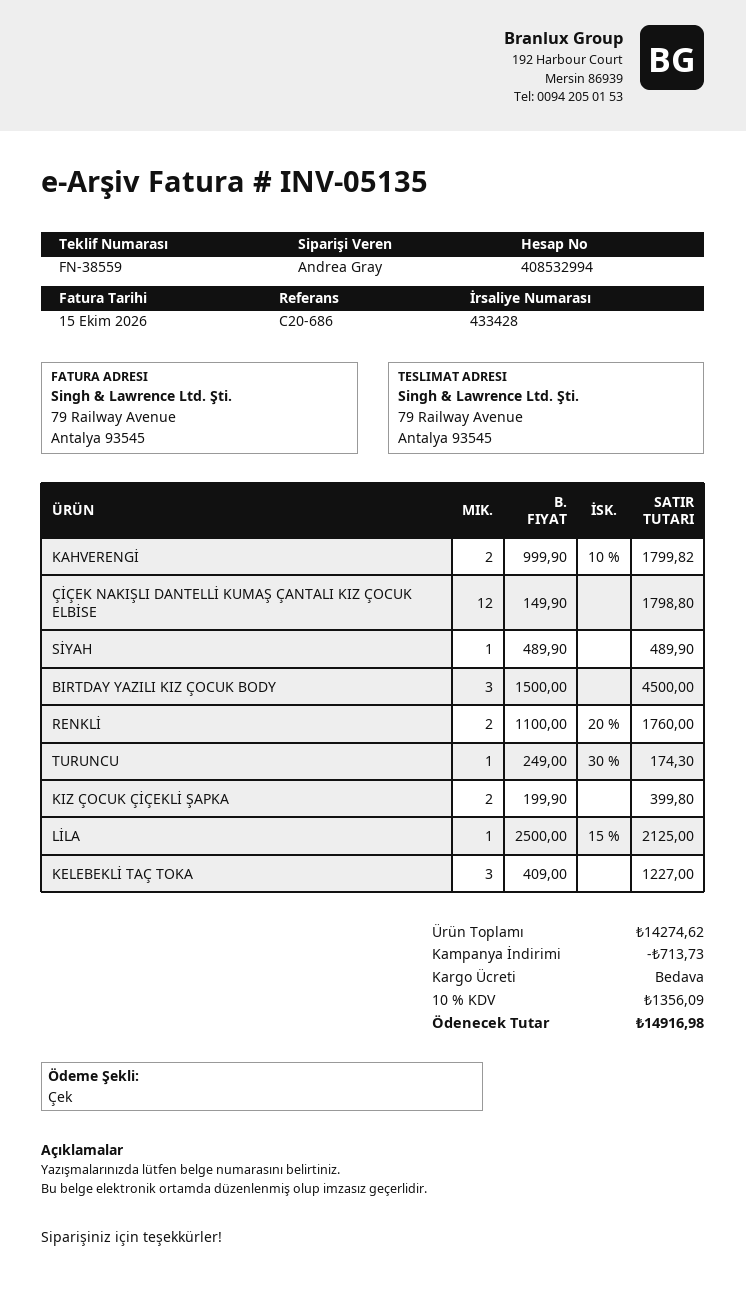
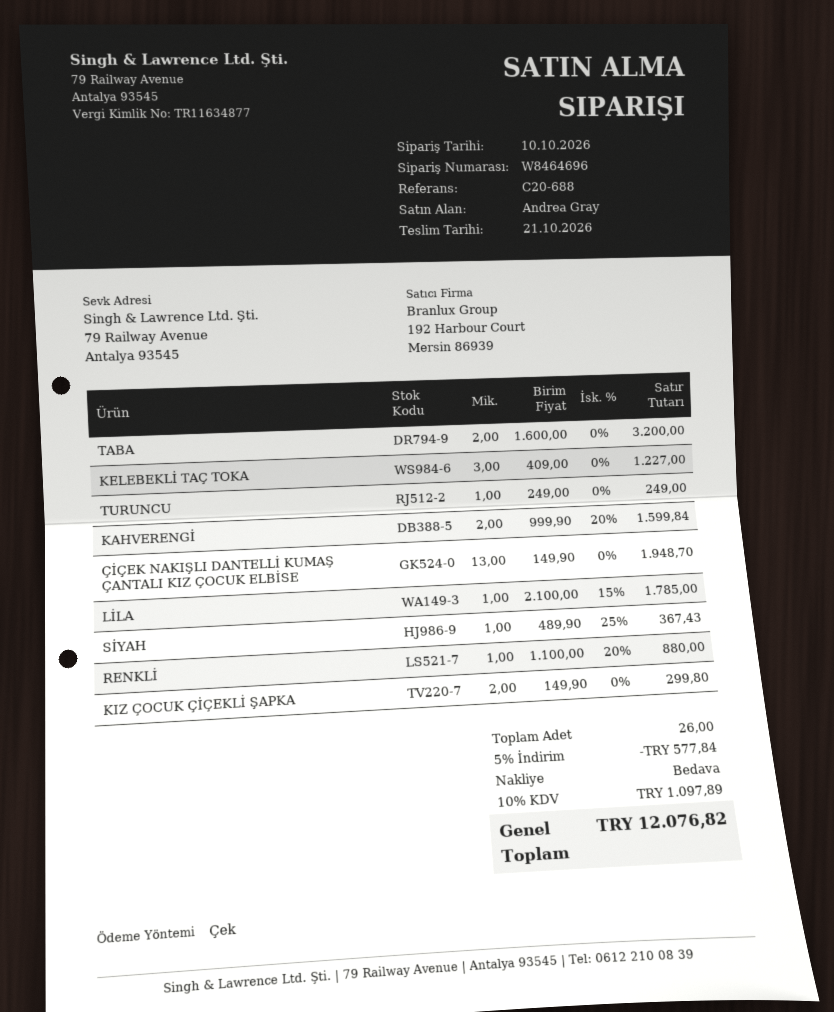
reference: C20-686 -> C20-688
KAHVERENGİ: 2 x 999.90 - 10% = 1799.82 -> 2 x 999.90 - 20% = 1599.84
ÇİÇEK NAKIŞLI DANTELLİ KUMAŞ ÇANTALI KIZ ÇOCUK ELBİSE: 12 x 149.90 = 1798.80 -> 13 x 149.90 = 1948.70
SİYAH: 1 x 489.90 = 489.90 -> 1 x 489.90 - 25% = 367.43
BIRTDAY YAZILI KIZ ÇOCUK BODY: 3 x 1500.00 = 4500.00 -> none
RENKLİ: 2 x 1100.00 - 20% = 1760.00 -> 1 x 1100.00 - 20% = 880.00
TURUNCU: 1 x 249.00 - 30% = 174.30 -> 1 x 249.00 = 249.00
KIZ ÇOCUK ÇİÇEKLİ ŞAPKA: 2 x 199.90 = 399.80 -> 2 x 149.90 = 299.80
LİLA: 1 x 2500.00 - 15% = 2125.00 -> 1 x 2100.00 - 15% = 1785.00
TABA: none -> 2 x 1600.00 = 3200.00
discount: 713.73 -> 577.84
tax: 10% = 1356.09 -> 10% = 1097.89
total: 14916.98 -> 12076.82

